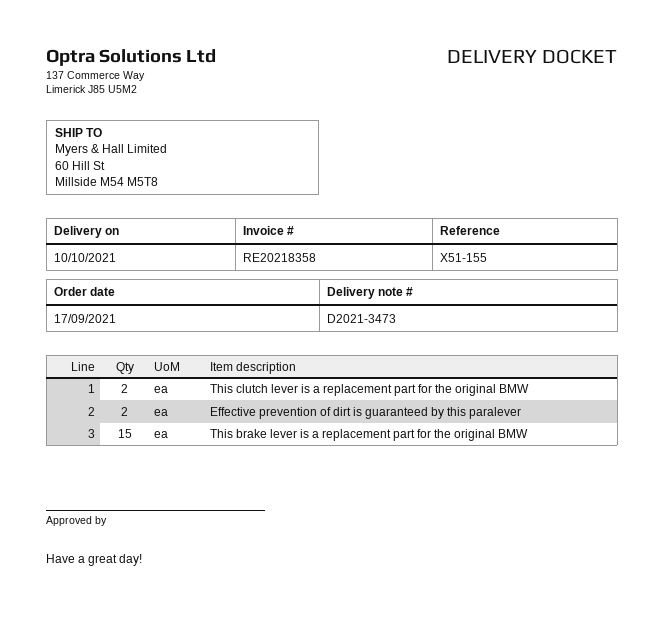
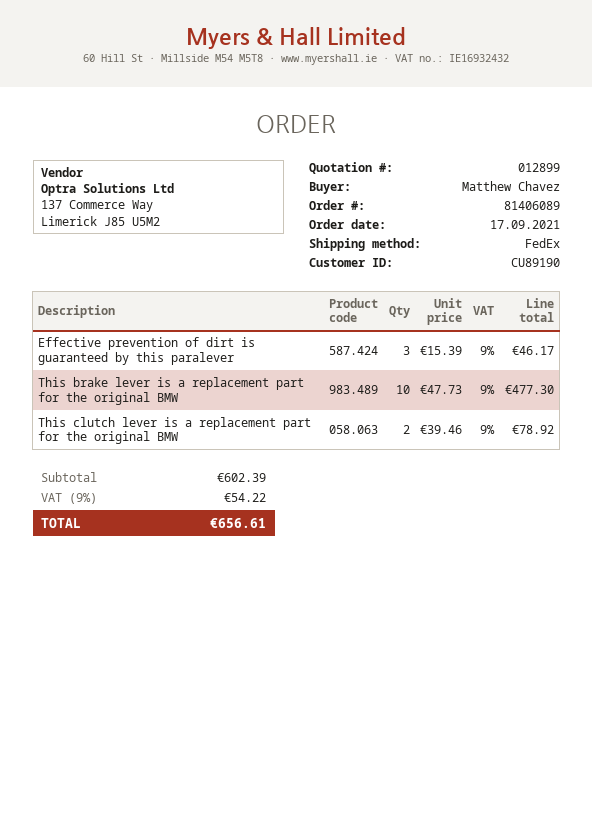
Effective prevention of dirt is guaranteed by this paralever: 2 -> 3
This brake lever is a replacement part for the original BMW: 15 -> 10

